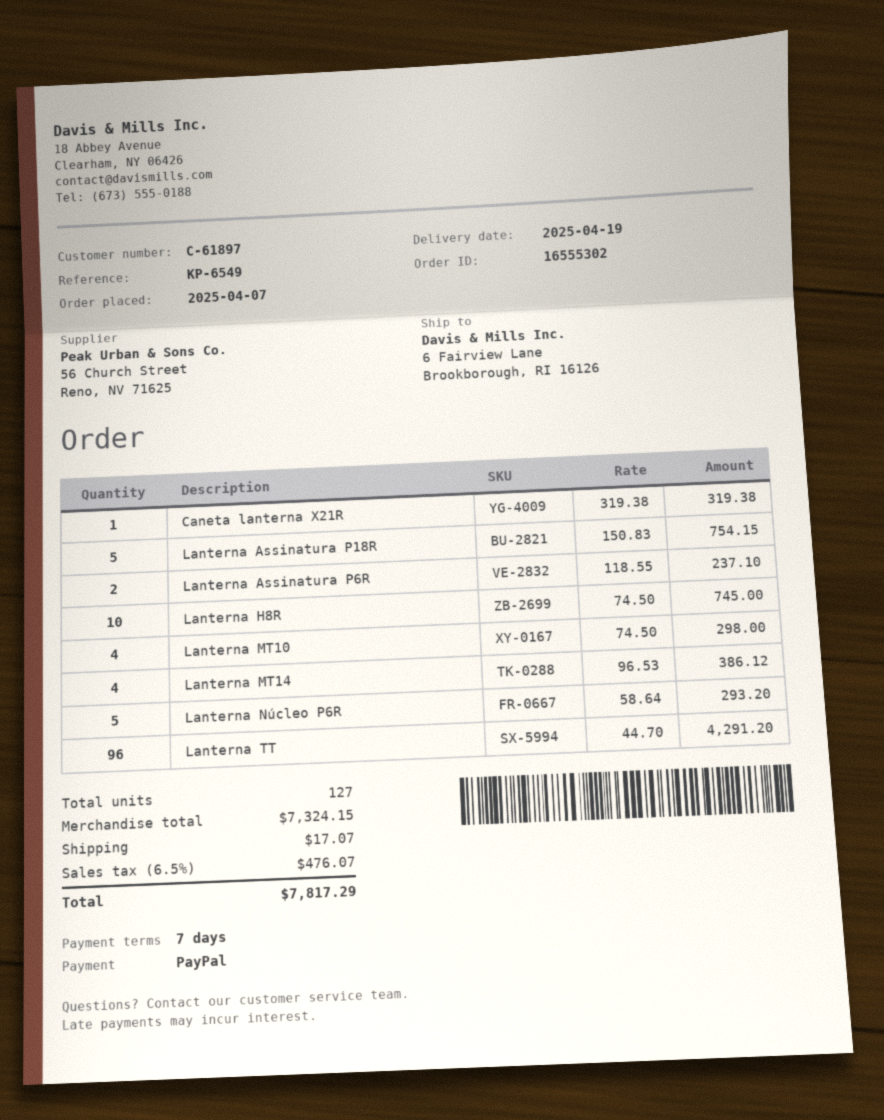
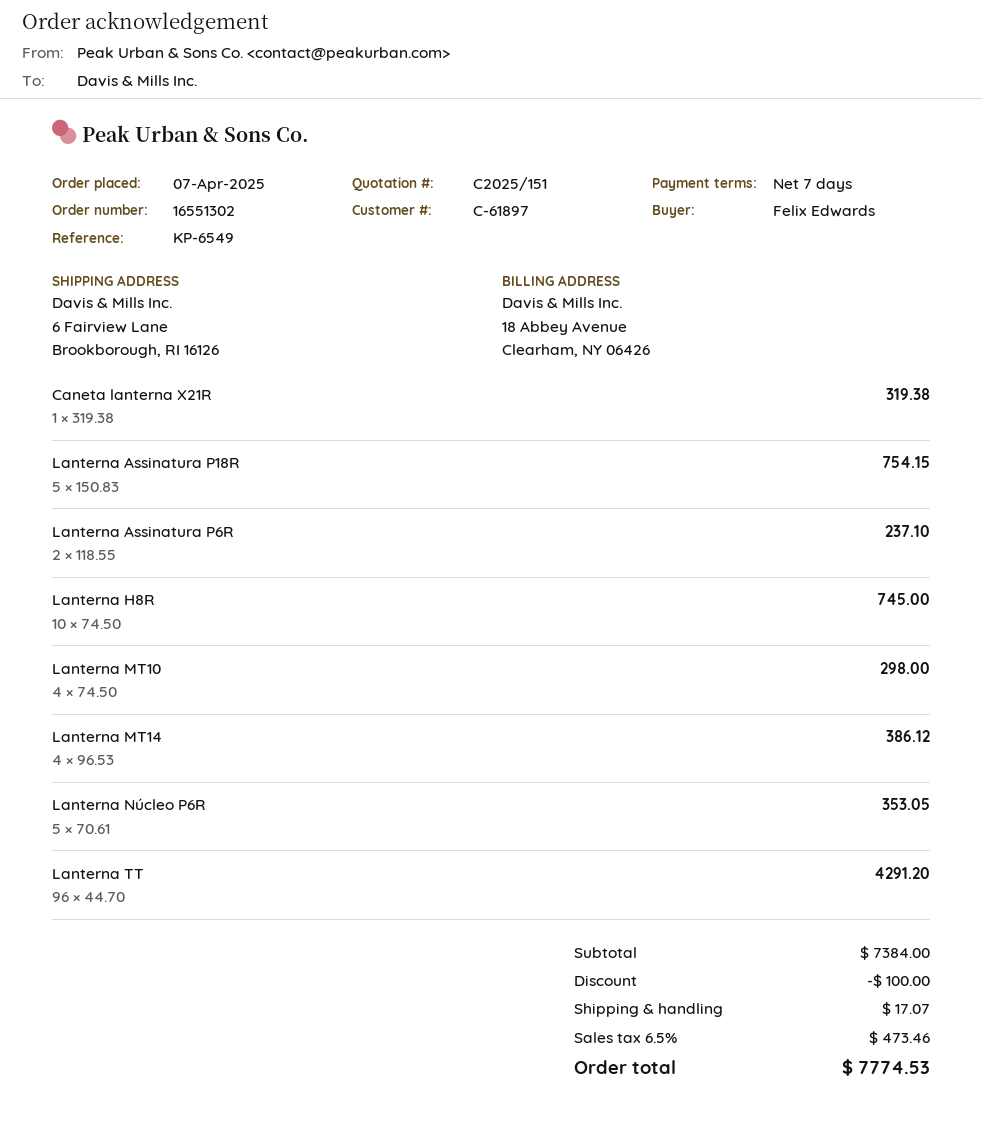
order number: 16555302 -> 16551302
Lanterna Núcleo P6R: 5 x 58.64 = 293.20 -> 5 x 70.61 = 353.05
subtotal: 7324.15 -> 7384.00
discount: none -> 100.00
tax: 6.5% = 476.07 -> 6.5% = 473.46
total: 7817.29 -> 7774.53

